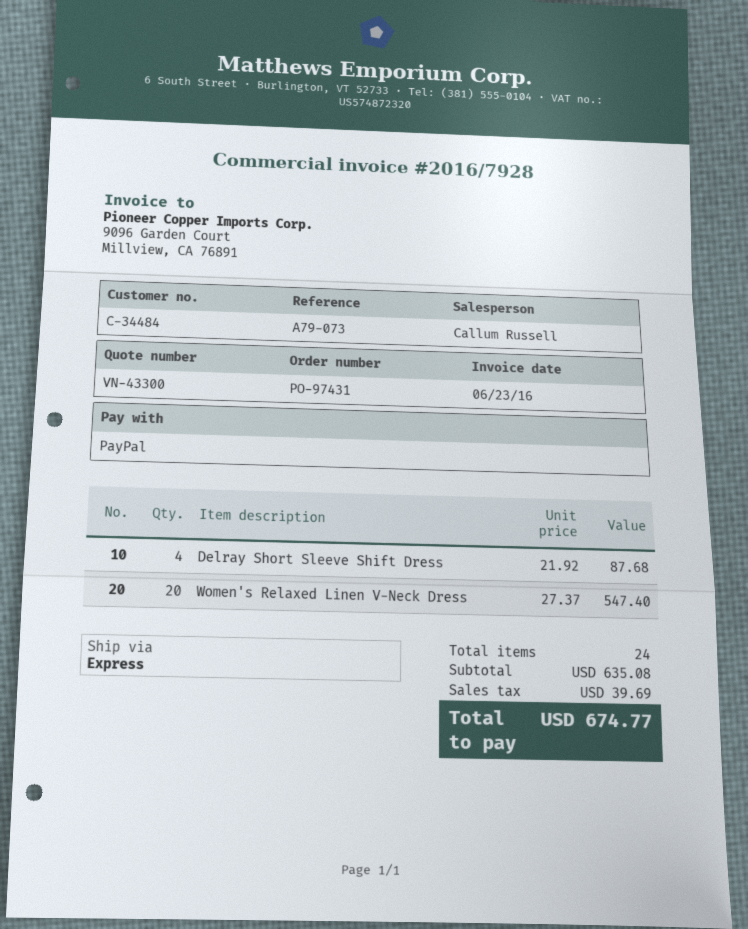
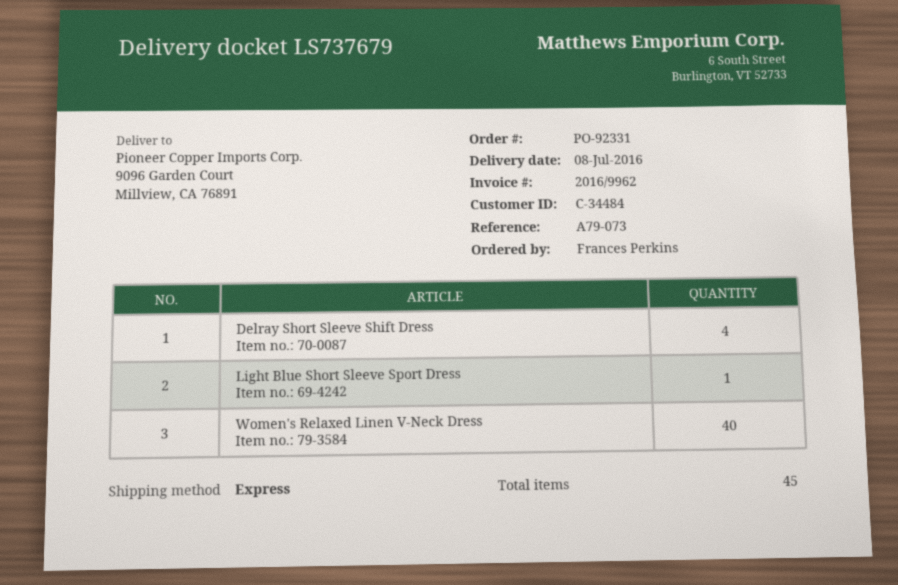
order number: PO-97431 -> PO-92331
invoice number: 2016/7928 -> 2016/9962
Women's Relaxed Linen V-Neck Dress: 20 -> 40
Light Blue Short Sleeve Sport Dress: none -> 1
total quantity: 24 -> 45

